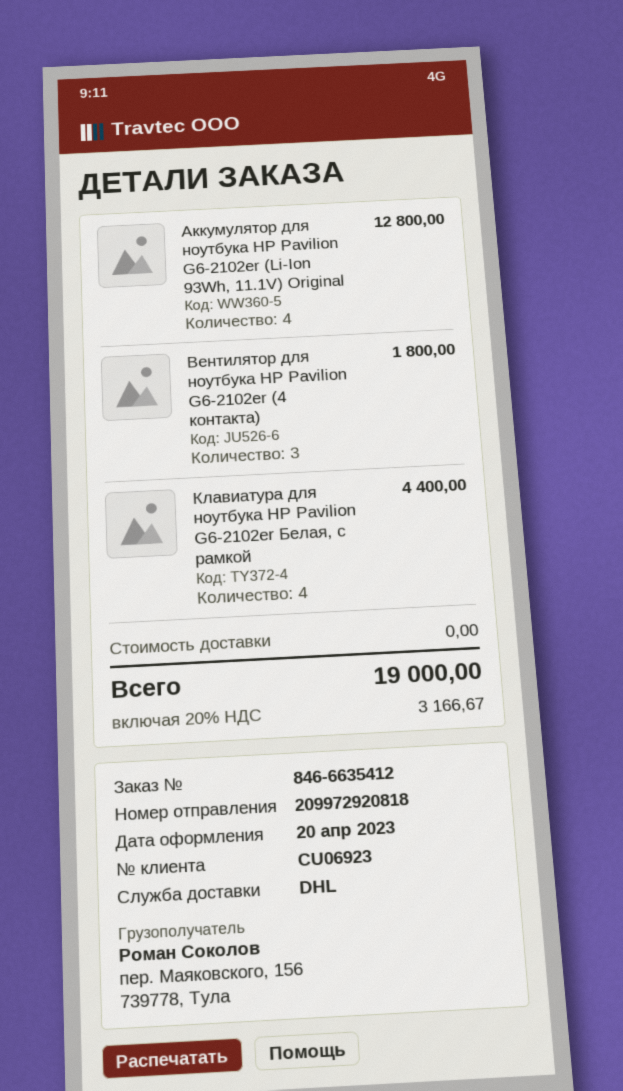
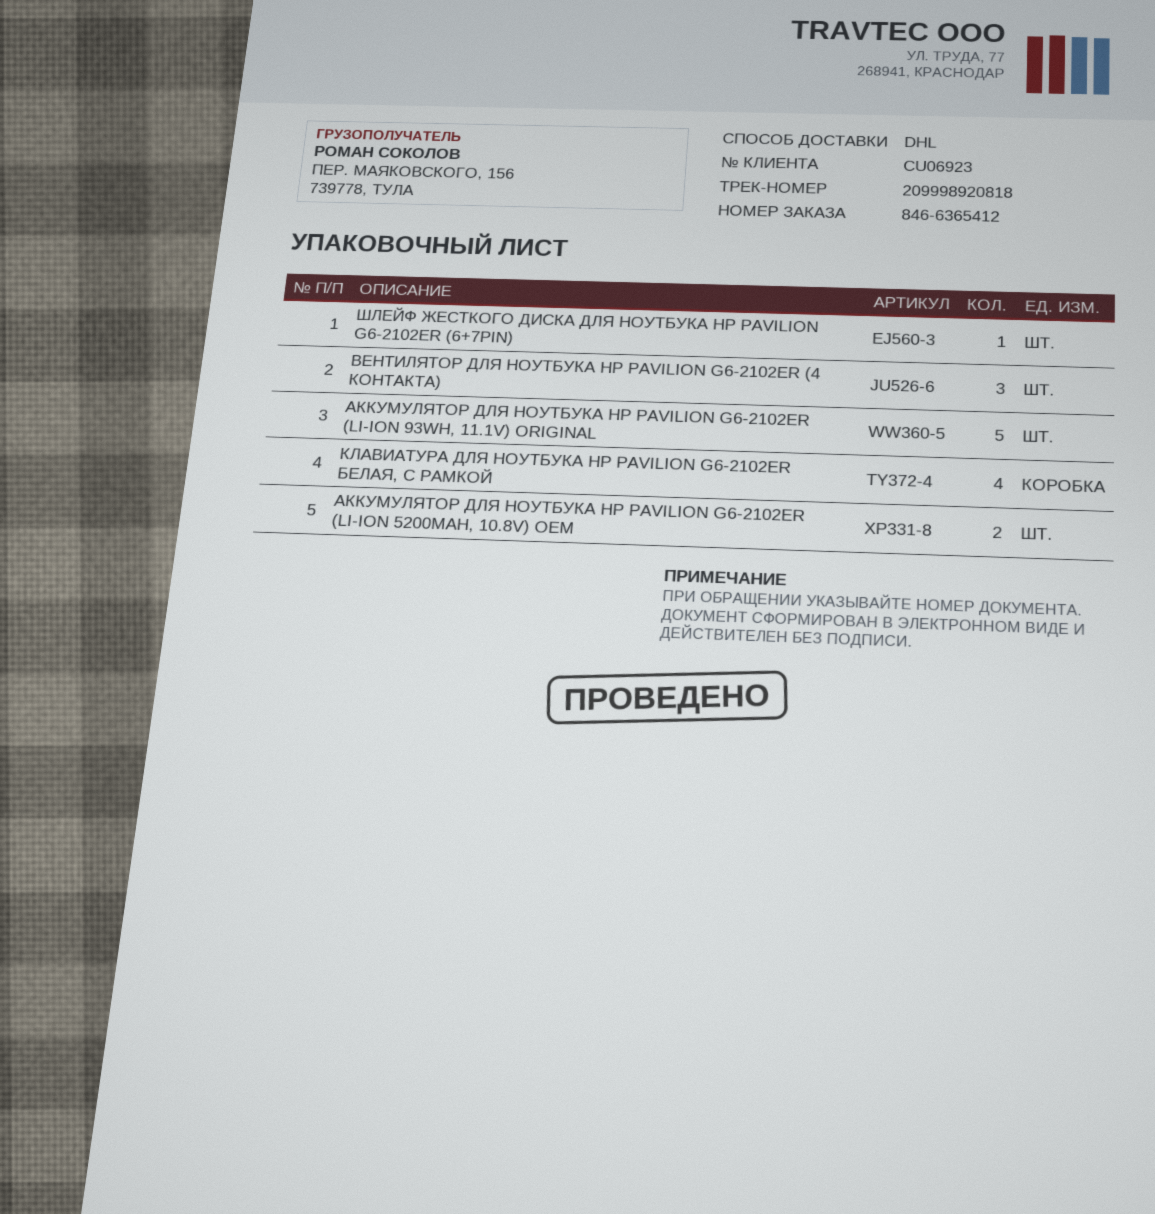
order number: 846-6635412 -> 846-6365412
tracking number: 209972920818 -> 209998920818
Аккумулятор для ноутбука HP Pavilion G6-2102er (Li-Ion 93Wh, 11.1V) Original: 4 -> 5
ШЛЕЙФ ЖЕСТКОГО ДИСКА ДЛЯ НОУТБУКА HP PAVILION G6-2102ER (6+7PIN): none -> 1
АККУМУЛЯТОР ДЛЯ НОУТБУКА HP PAVILION G6-2102ER (LI-ION 5200MAH, 10.8V) OEM: none -> 2

